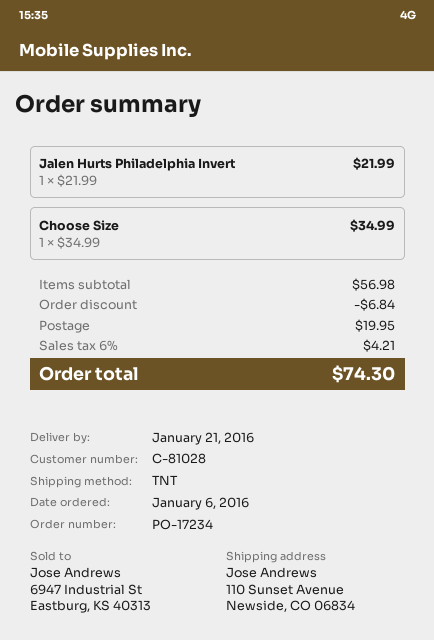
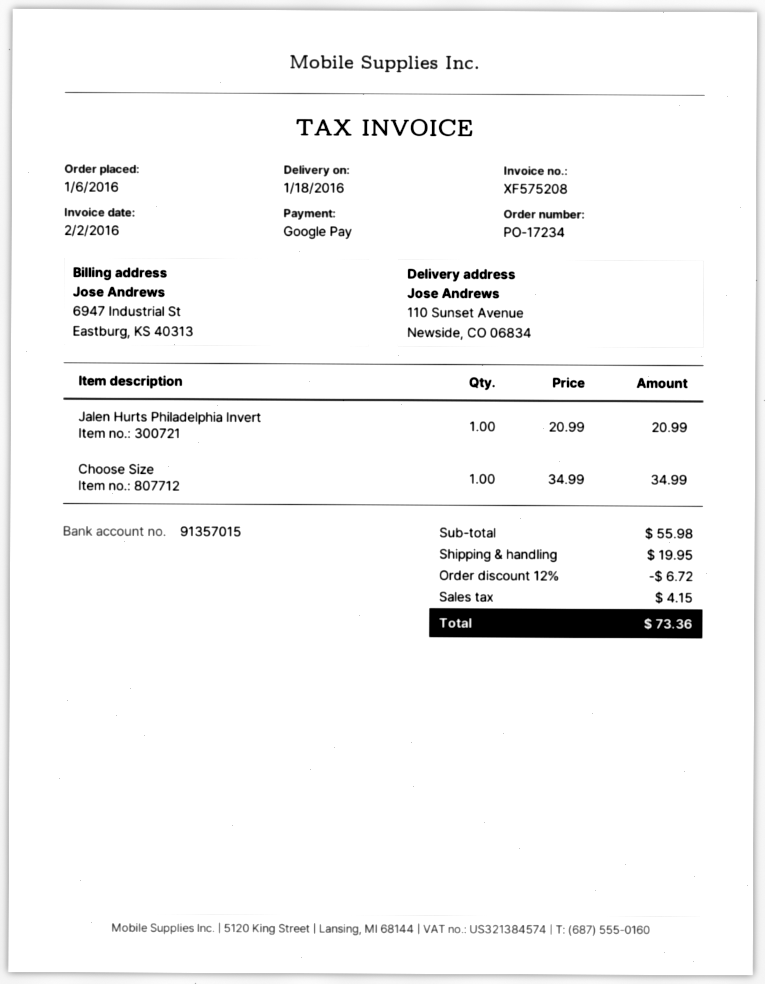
delivery date: 2016-01-21 -> 2016-01-18
Jalen Hurts Philadelphia Invert: 1 x 21.99 = 21.99 -> 1 x 20.99 = 20.99
subtotal: 56.98 -> 55.98
discount: 6.84 -> 6.72
tax: 4.21 -> 4.15
total: 74.30 -> 73.36

